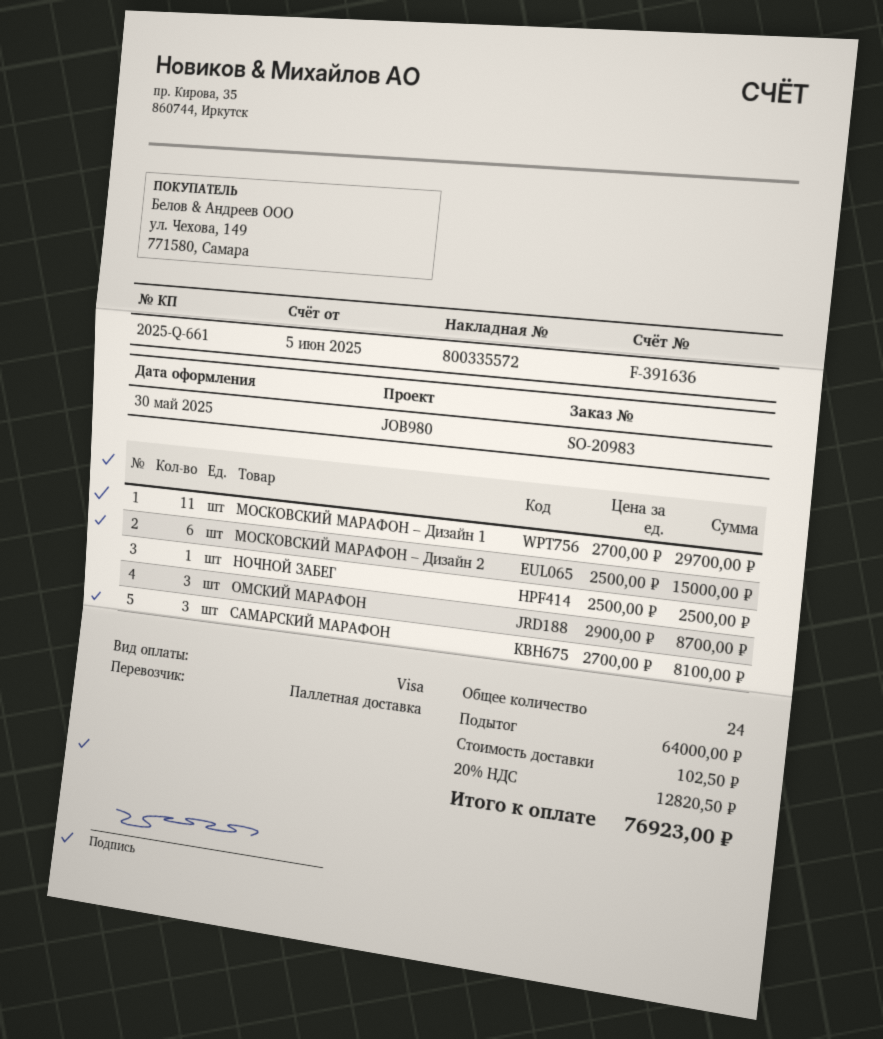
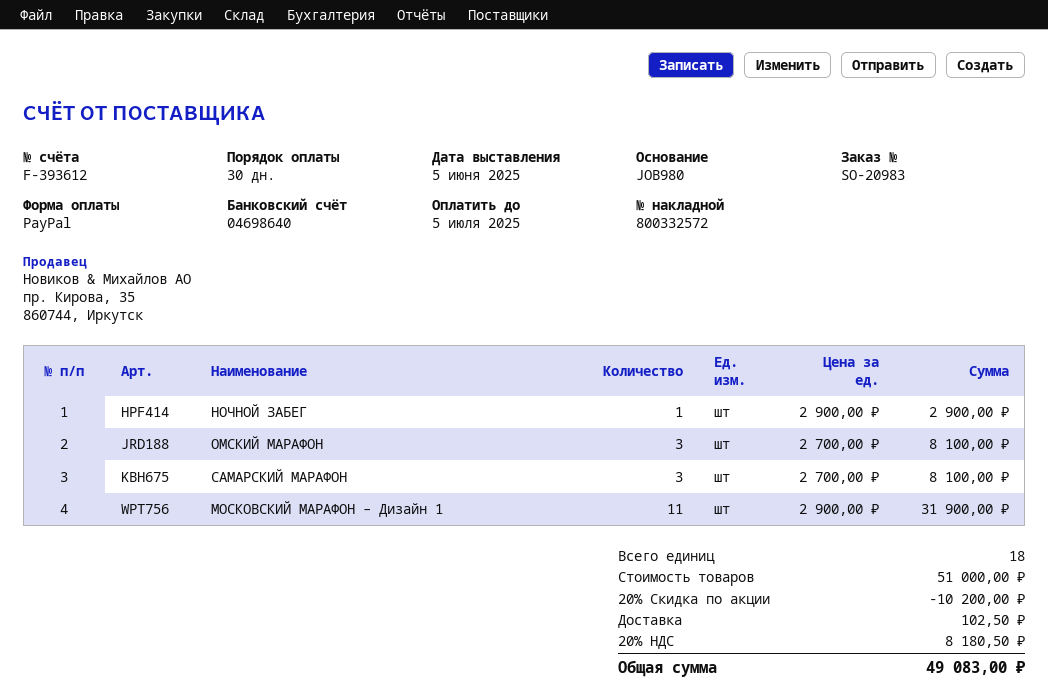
delivery note number: 800335572 -> 800332572
invoice number: F-391636 -> F-393612
payment method: Visa -> PayPal
МОСКОВСКИЙ МАРАФОН – Дизайн 1: 11 x 2700.00 = 29700.00 -> 11 x 2900.00 = 31900.00
МОСКОВСКИЙ МАРАФОН – Дизайн 2: 6 x 2500.00 = 15000.00 -> none
НОЧНОЙ ЗАБЕГ: 1 x 2500.00 = 2500.00 -> 1 x 2900.00 = 2900.00
ОМСКИЙ МАРАФОН: 3 x 2900.00 = 8700.00 -> 3 x 2700.00 = 8100.00
total quantity: 24 -> 18
subtotal: 64000.00 -> 51000.00
discount: none -> 20% = 10200.00
tax: 20% = 12820.50 -> 20% = 8180.50
total: 76923.00 -> 49083.00

